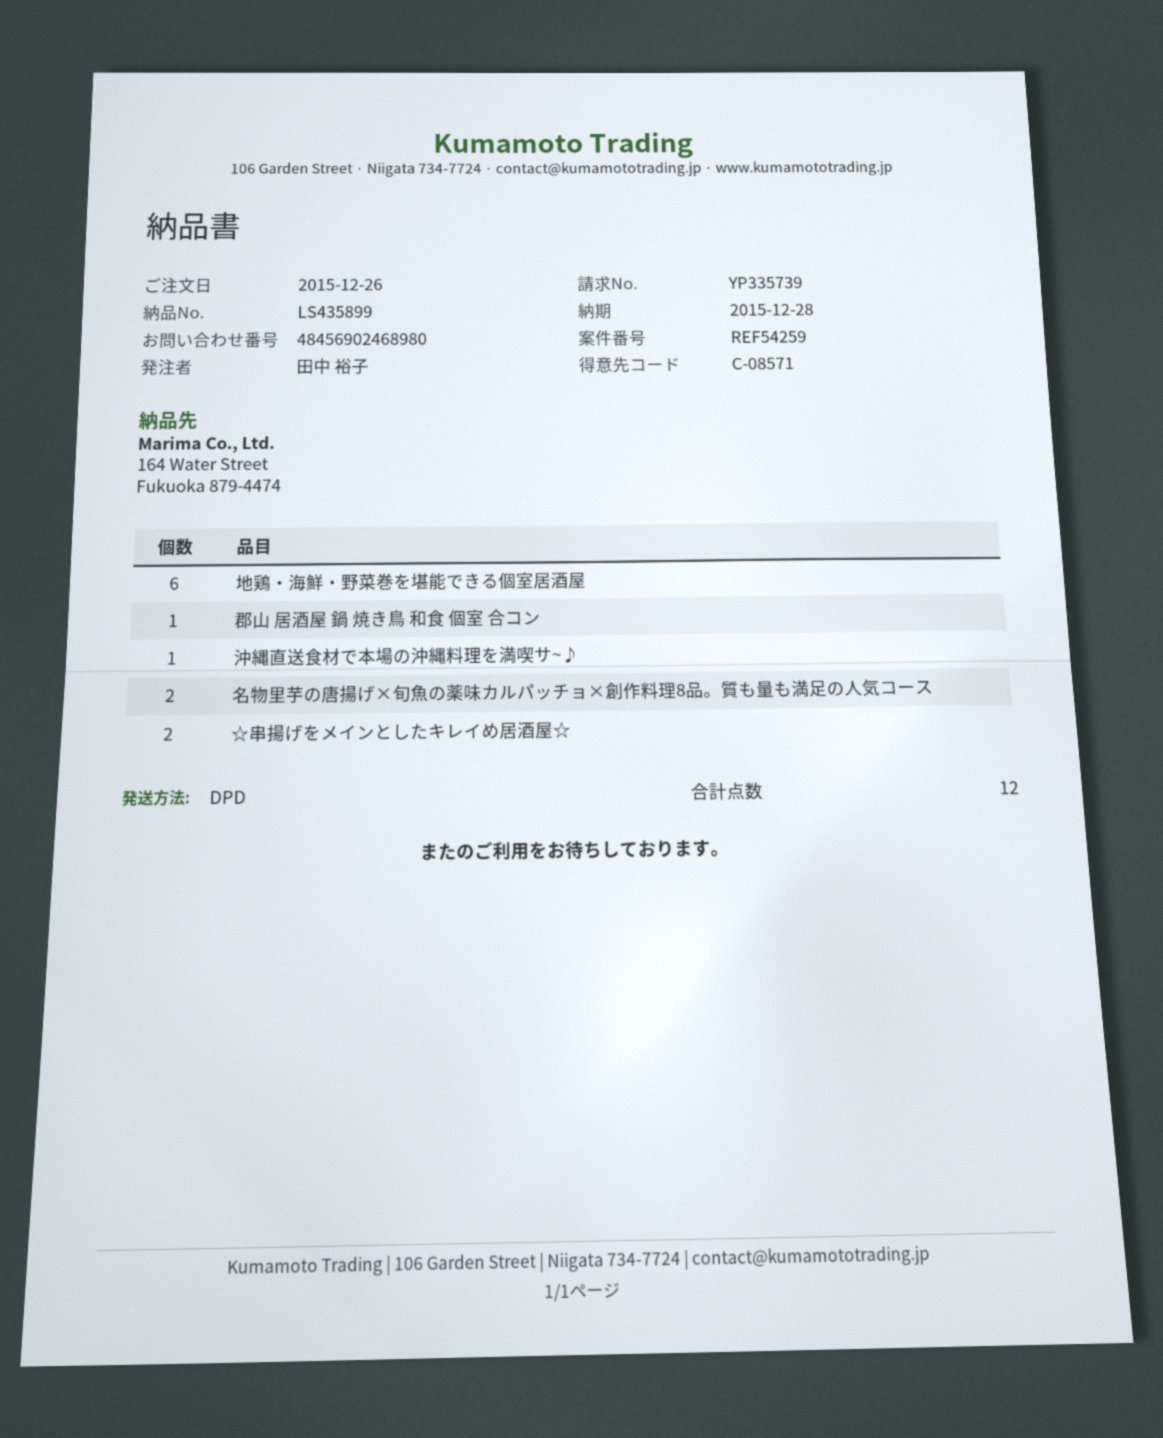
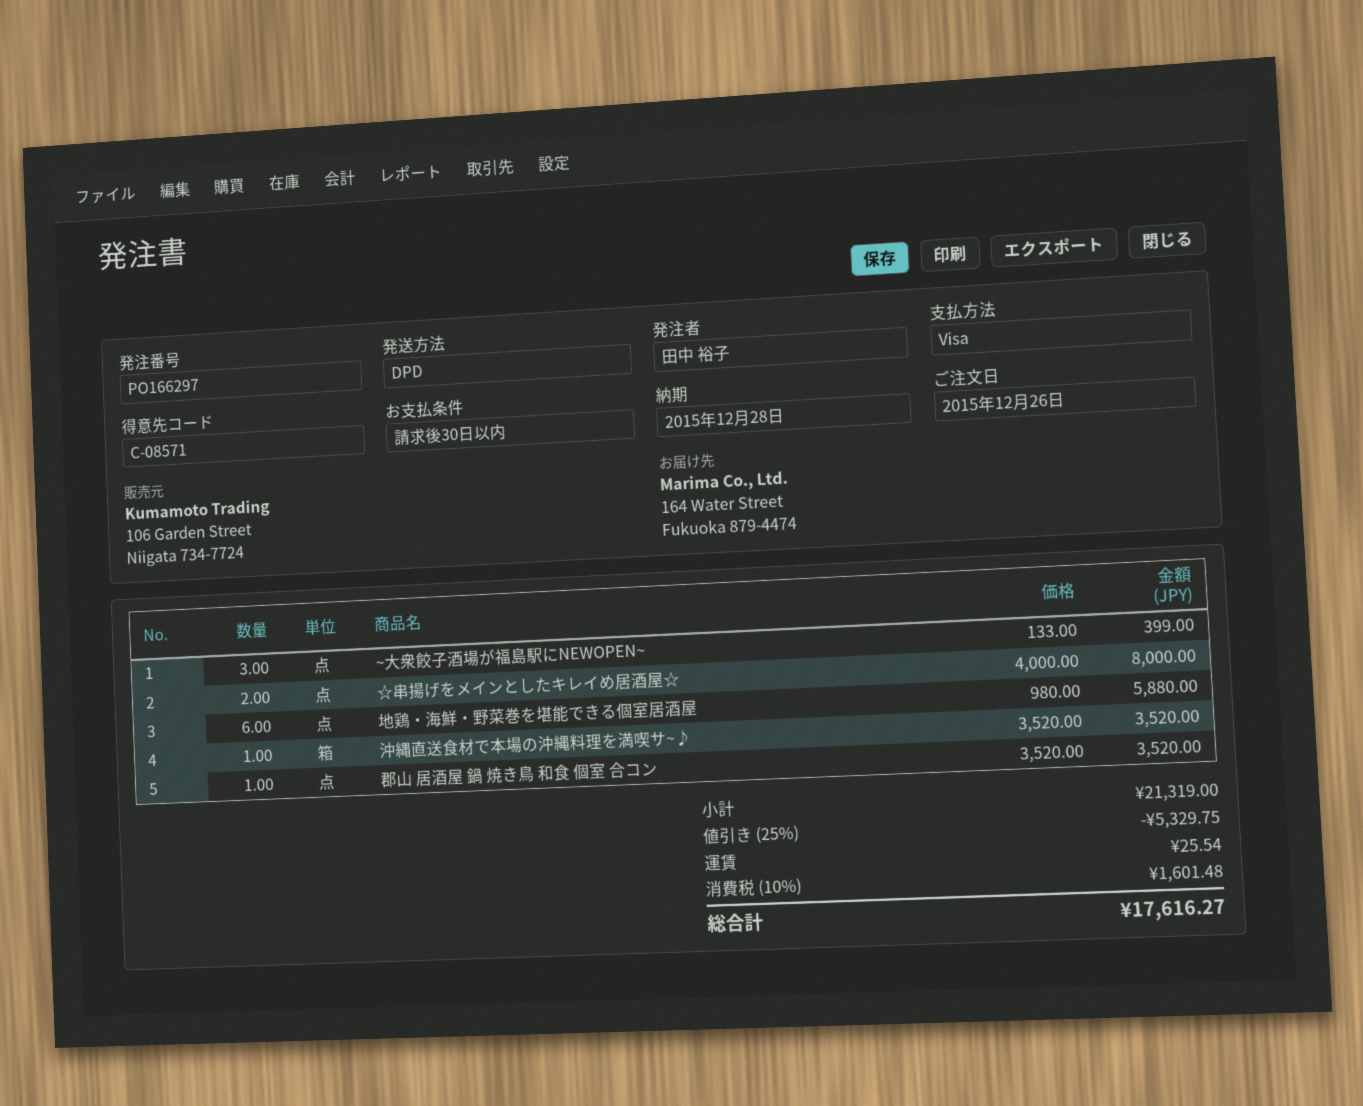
名物里芋の唐揚げ×旬魚の薬味カルパッチョ×創作料理8品。質も量も満足の人気コース: 2 -> none
~大衆餃子酒場が福島駅にNEWOPEN~: none -> 3

